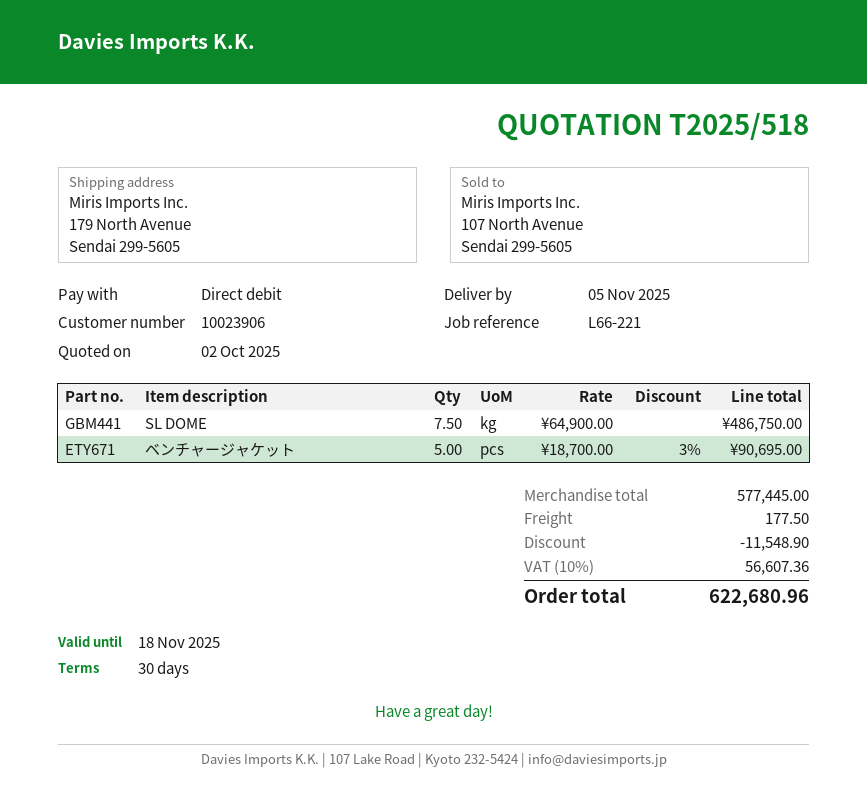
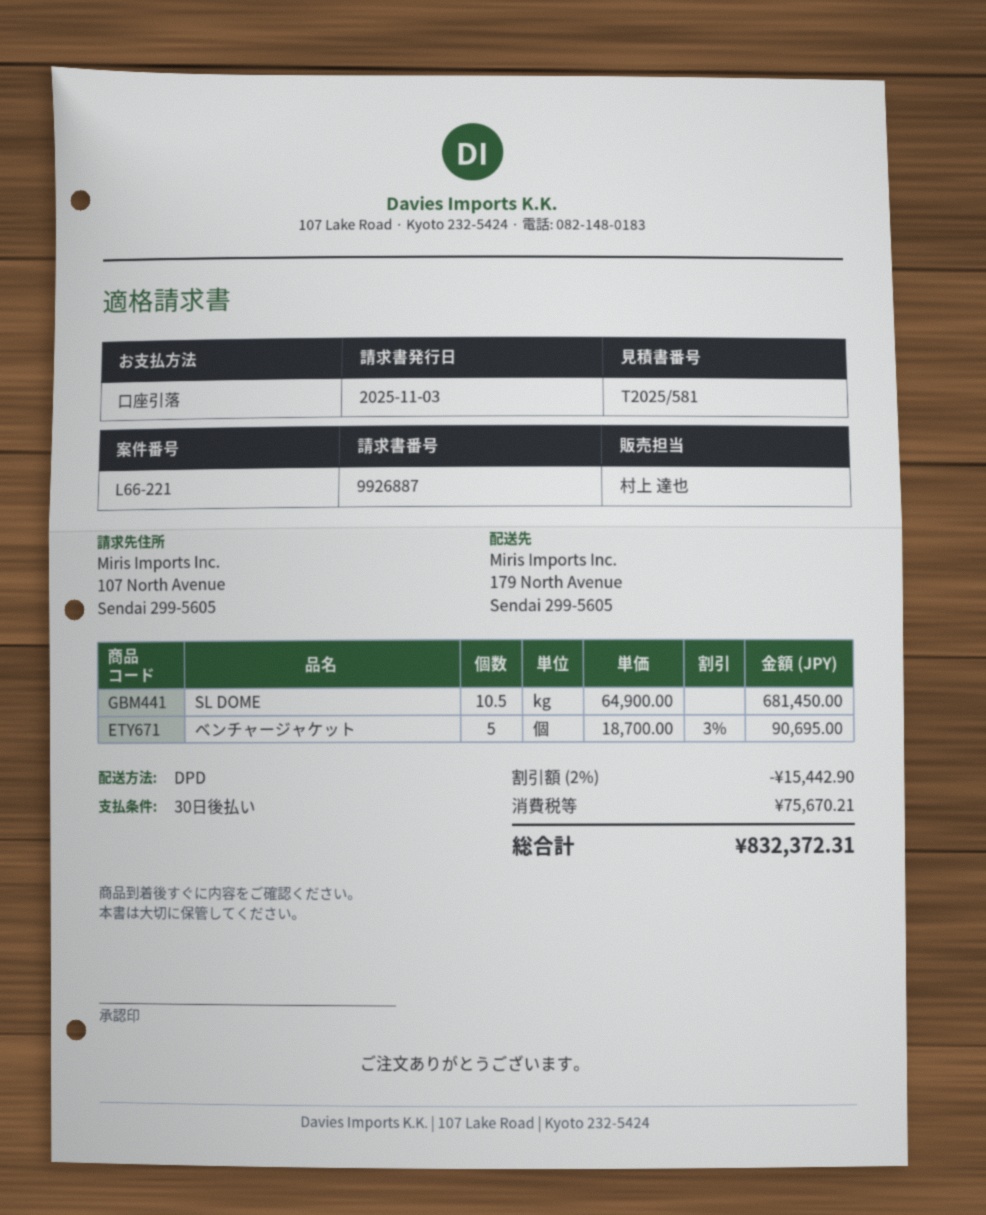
quote number: T2025/518 -> T2025/581
SL DOME: 7.5 x 64900.00 = 486750.00 -> 10.5 x 64900.00 = 681450.00
discount: 11548.90 -> 15442.90
shipping: 177.50 -> none
tax: 56607.36 -> 75670.21
total: 622680.96 -> 832372.31

